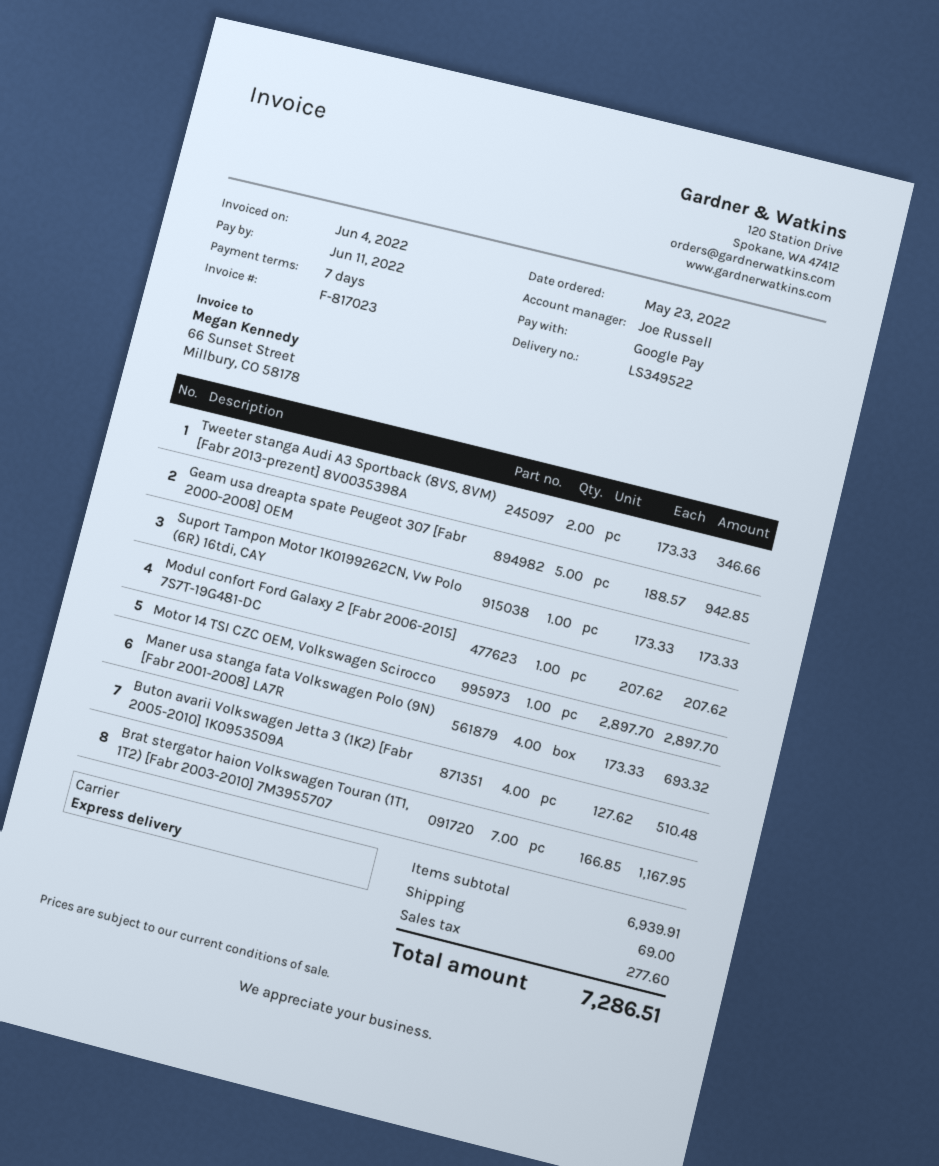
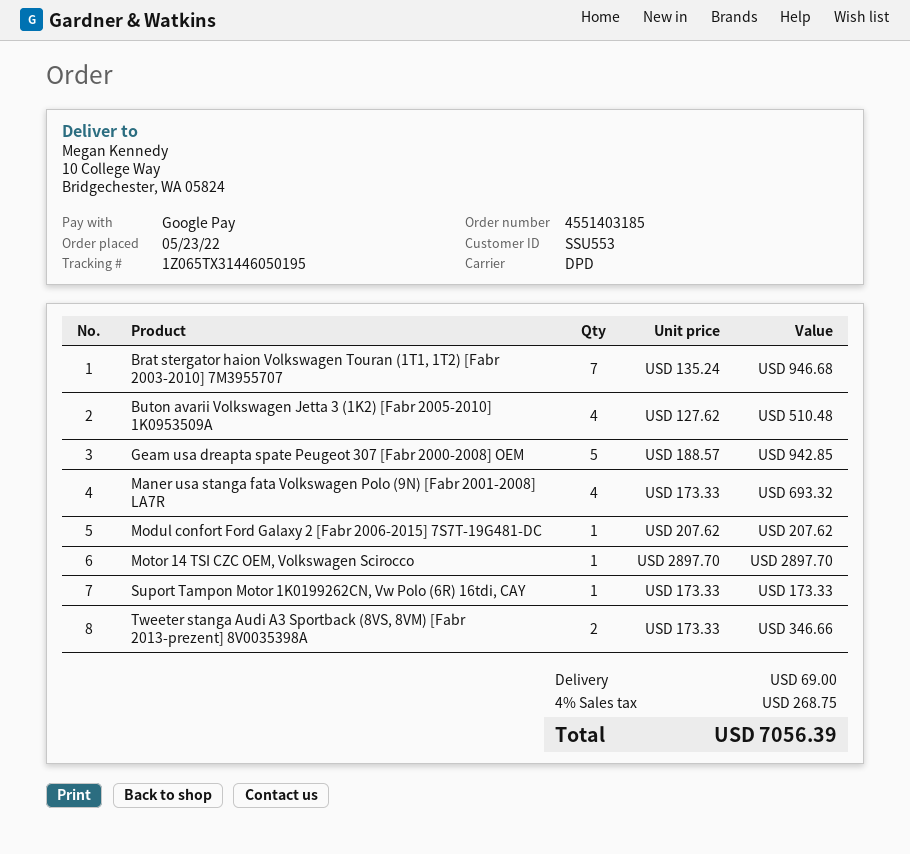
shipping method: express -> DPD
Brat stergator haion Volkswagen Touran (1T1, 1T2) [Fabr 2003-2010] 7M3955707: 7 x 166.85 = 1167.95 -> 7 x 135.24 = 946.68
tax: 277.60 -> 268.75
total: 7286.51 -> 7056.39

